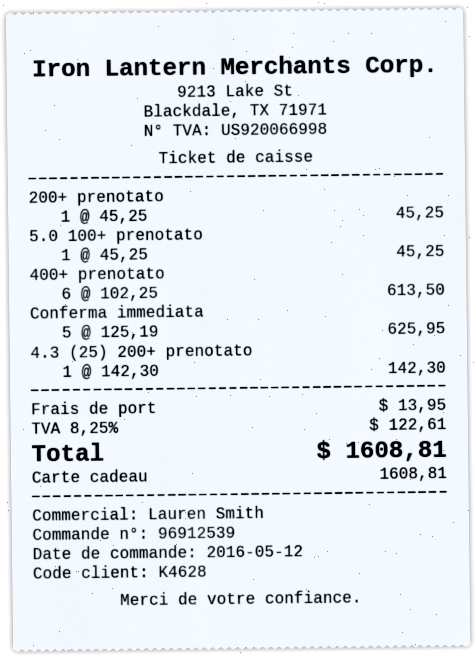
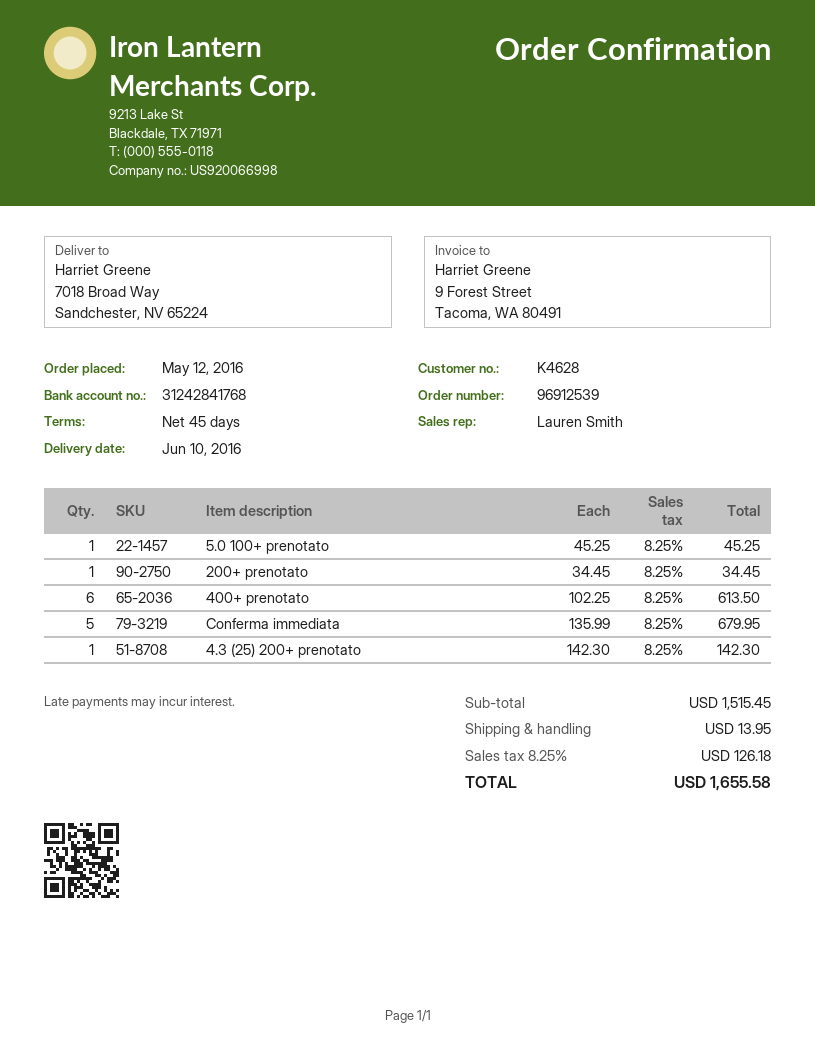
200+ prenotato: 1 x 45.25 = 45.25 -> 1 x 34.45 = 34.45
Conferma immediata: 5 x 125.19 = 625.95 -> 5 x 135.99 = 679.95
tax: 8.25% = 122.61 -> 8.25% = 126.18
total: 1608.81 -> 1655.58

